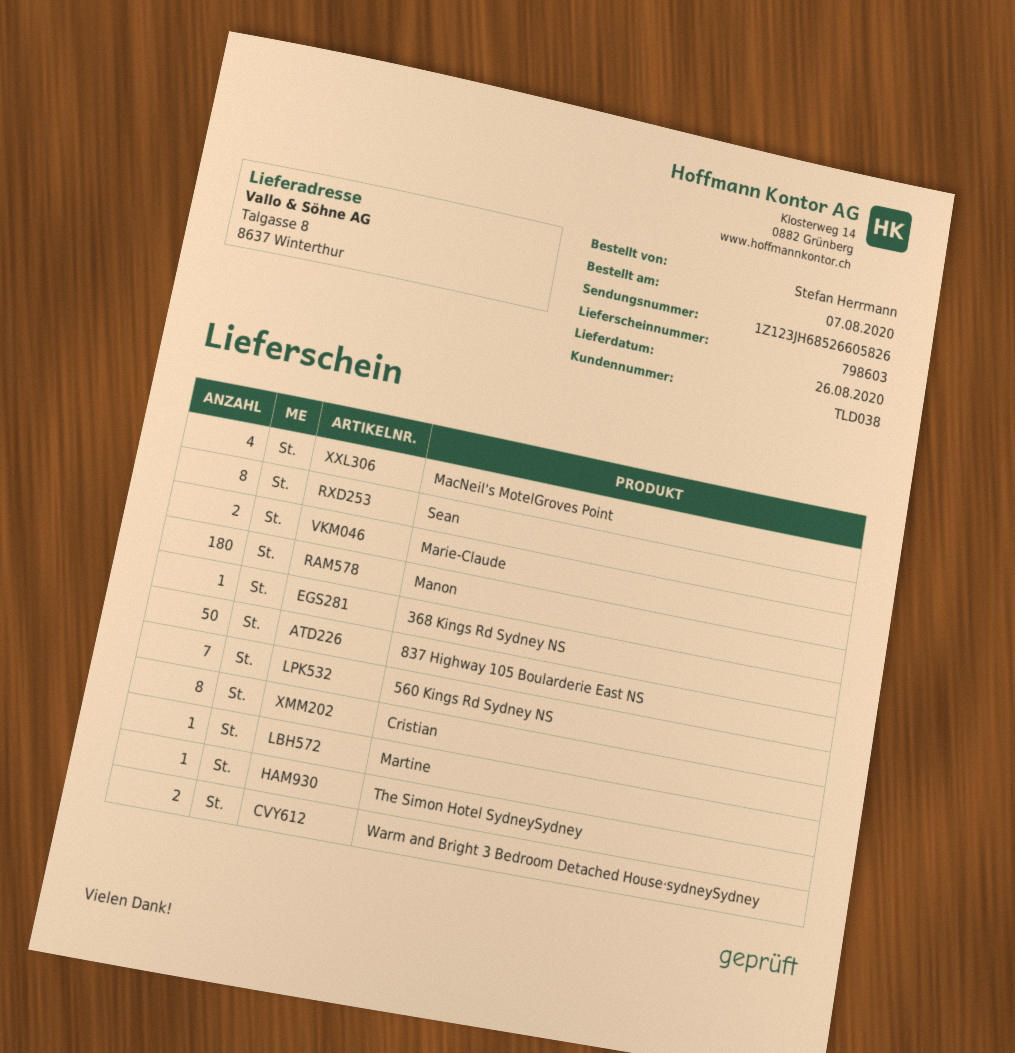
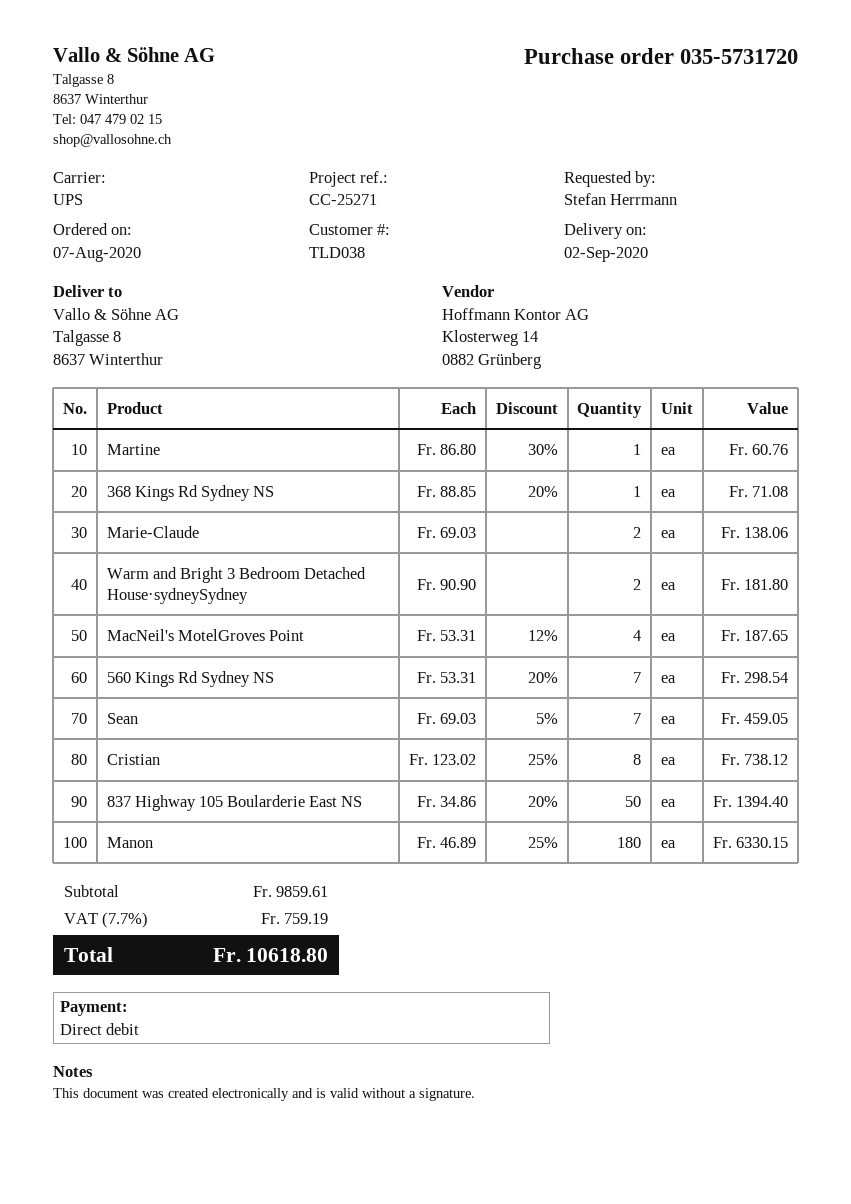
delivery date: 2020-08-26 -> 2020-09-02
Sean: 8 -> 7
The Simon Hotel SydneySydney: 1 -> none

